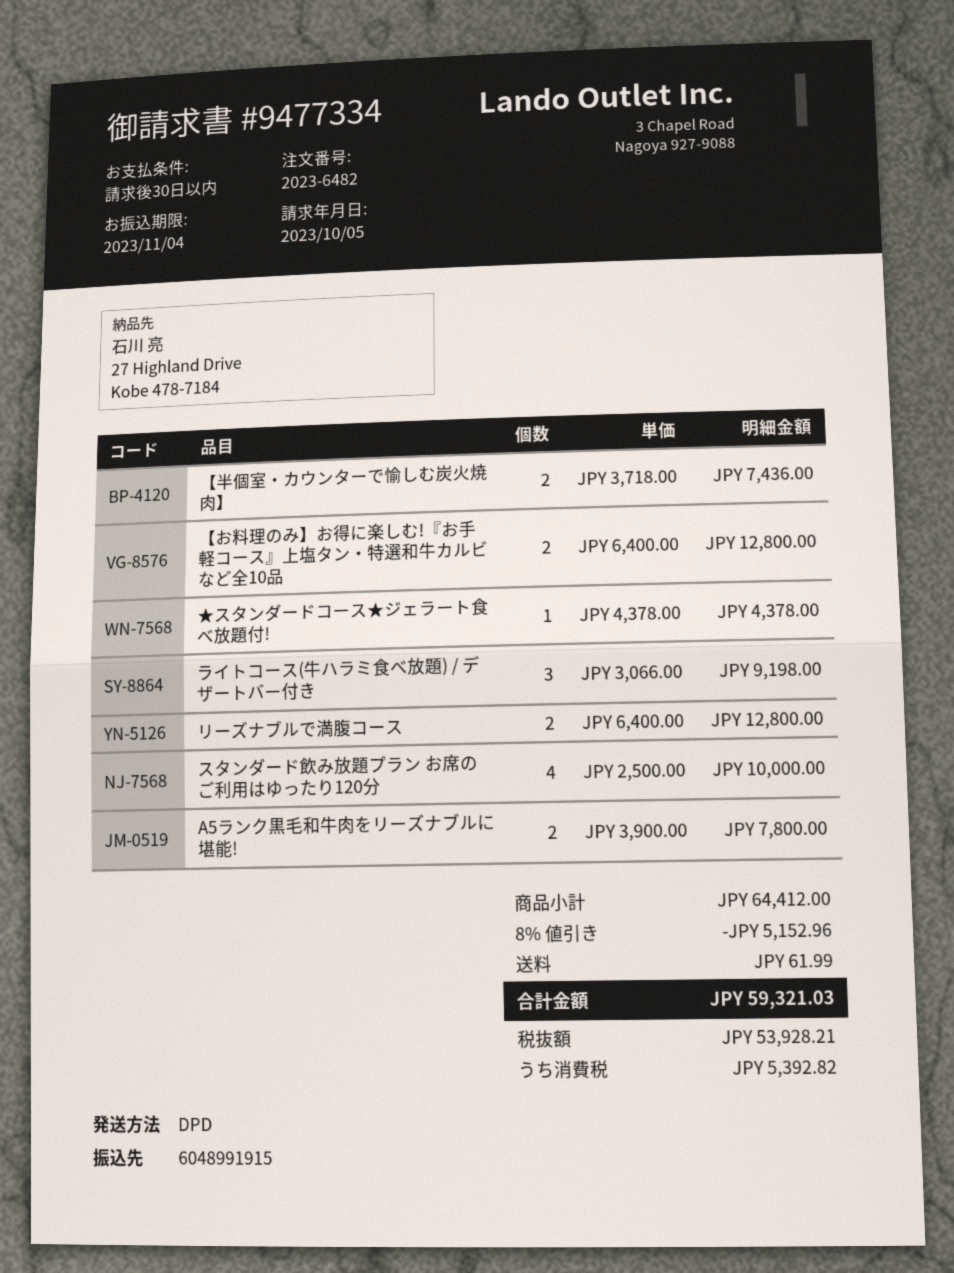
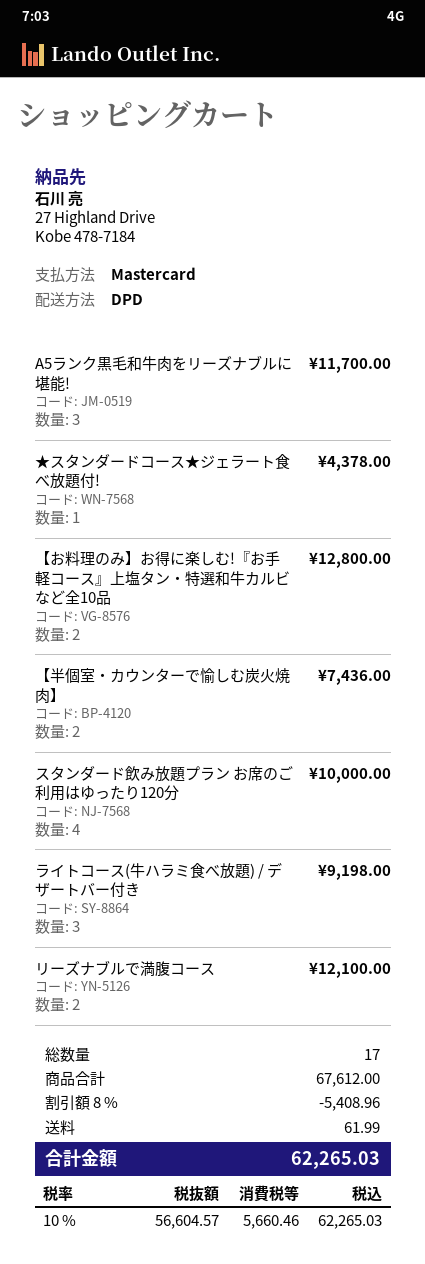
リーズナブルで満腹コース: 2 for 12800.00 -> 2 for 12100.00
A5ランク黒毛和牛肉をリーズナブルに堪能!: 2 for 7800.00 -> 3 for 11700.00
subtotal: 64412.00 -> 67612.00
discount: 8% = 5152.96 -> 8% = 5408.96
net: 53928.21 -> 56604.57
tax: 5392.82 -> 5660.46
total: 59321.03 -> 62265.03

